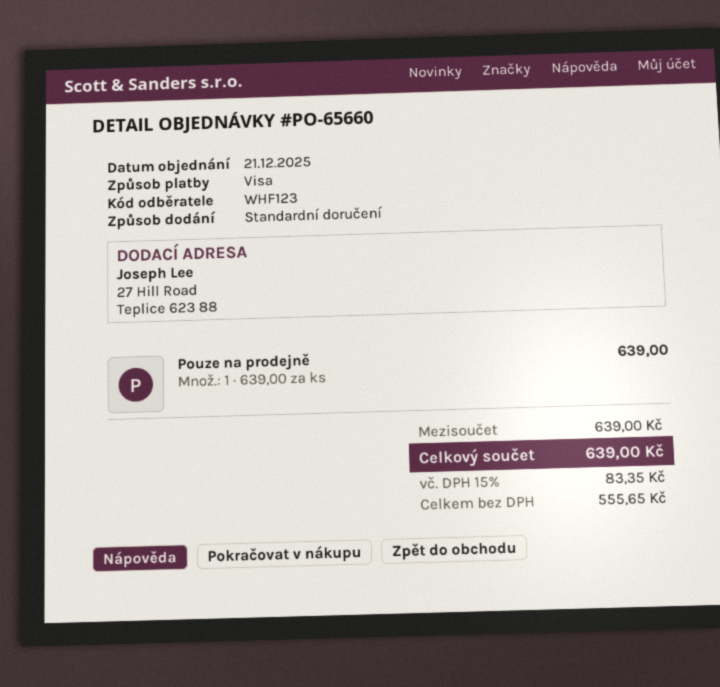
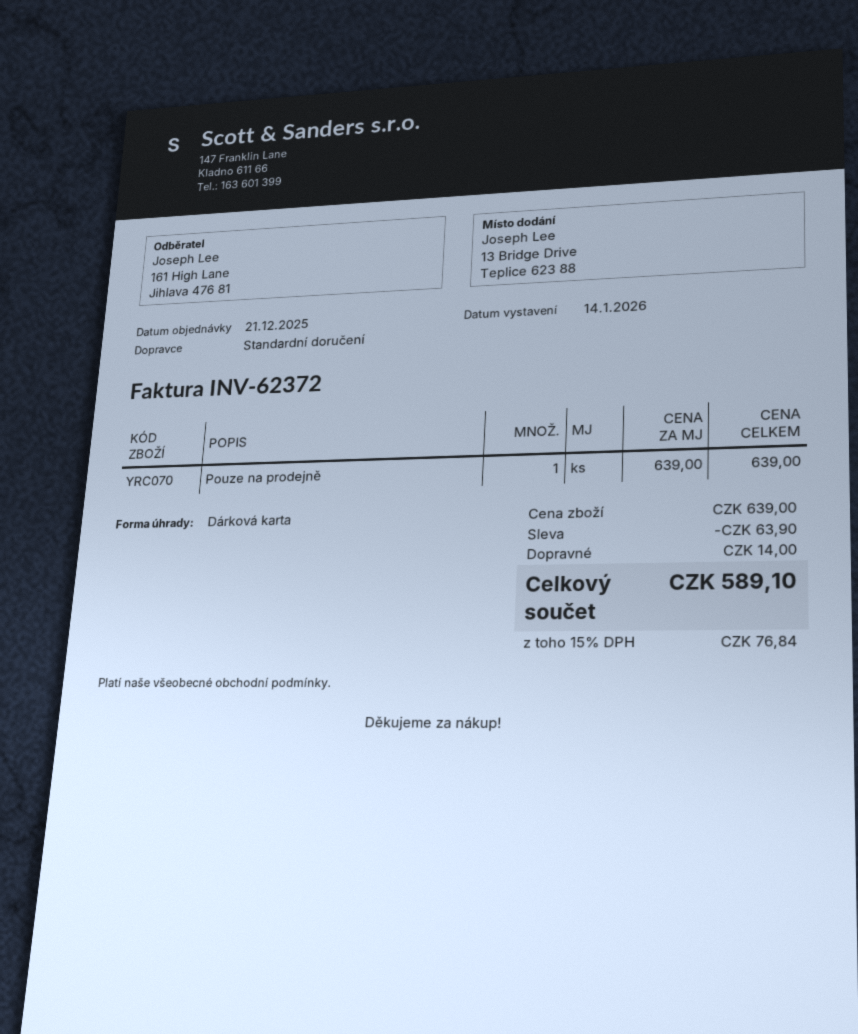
payment method: Visa -> gift card
ship to: 27 Hill Road, Teplice 623 88 -> 13 Bridge Drive, Teplice 623 88
discount: none -> 63.90
shipping: none -> 14.00
tax: 15% = 83.35 -> 15% = 76.84
total: 639.00 -> 589.10

